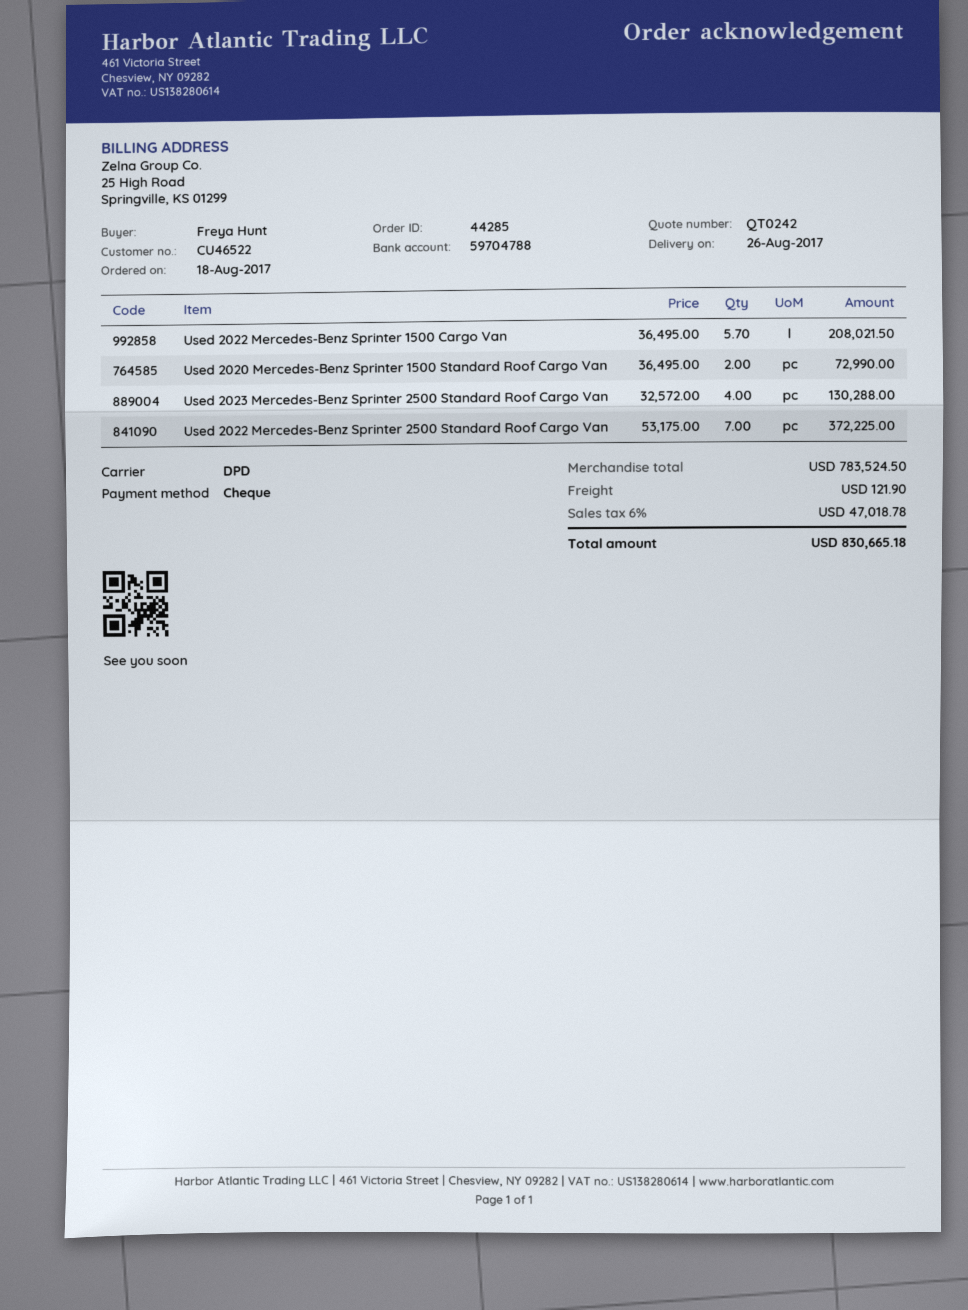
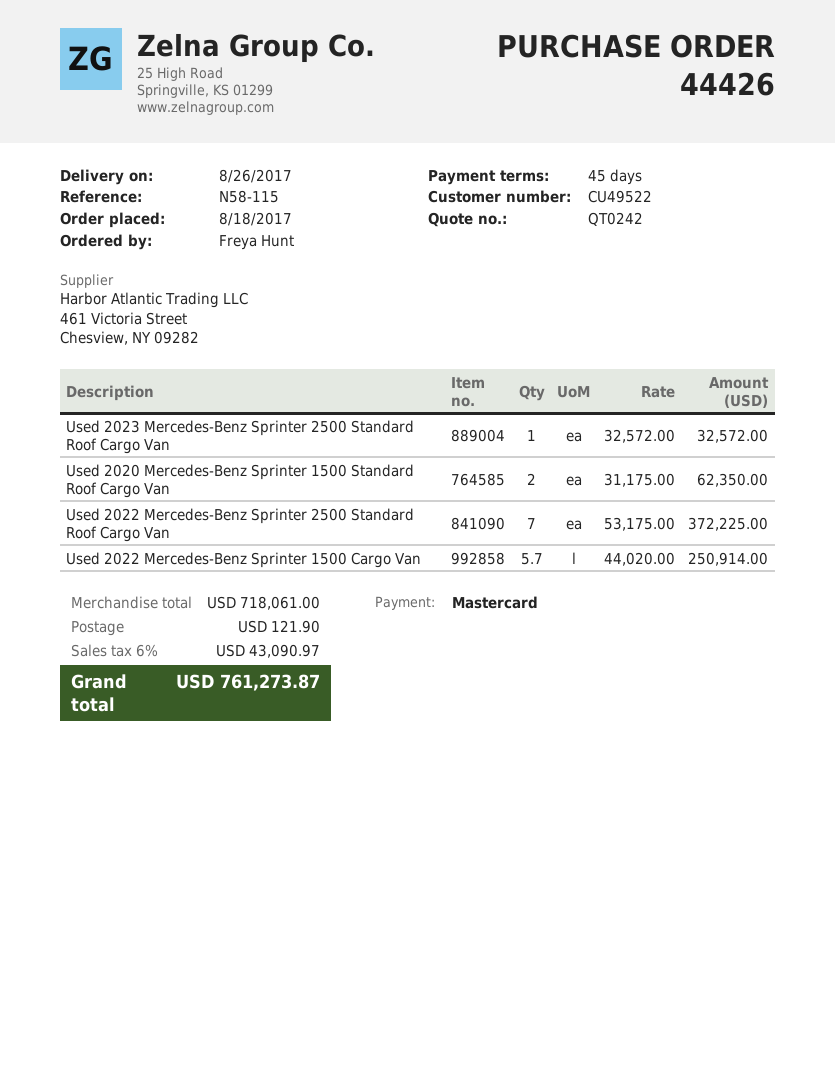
order number: 44285 -> 44426
customer number: CU46522 -> CU49522
payment method: cheque -> Mastercard
Used 2022 Mercedes-Benz Sprinter 1500 Cargo Van: 5.7 x 36495.00 = 208021.50 -> 5.7 x 44020.00 = 250914.00
Used 2020 Mercedes-Benz Sprinter 1500 Standard Roof Cargo Van: 2 x 36495.00 = 72990.00 -> 2 x 31175.00 = 62350.00
Used 2023 Mercedes-Benz Sprinter 2500 Standard Roof Cargo Van: 4 x 32572.00 = 130288.00 -> 1 x 32572.00 = 32572.00
subtotal: 783524.50 -> 718061.00
tax: 6% = 47018.78 -> 6% = 43090.97
total: 830665.18 -> 761273.87

